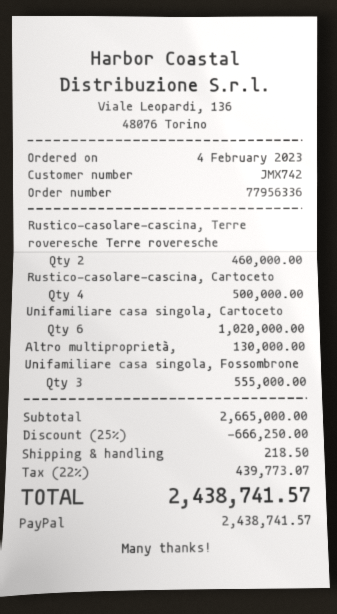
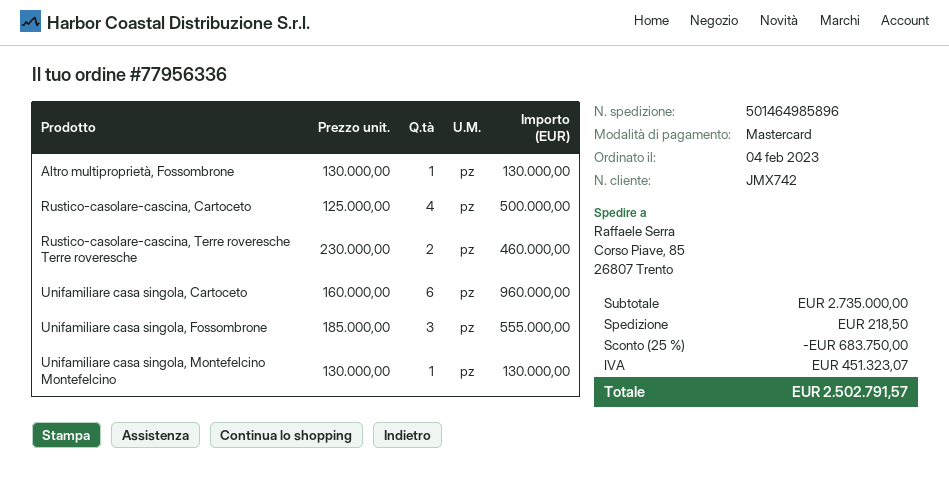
payment method: PayPal -> Mastercard
Unifamiliare casa singola, Cartoceto: 6 for 1020000.00 -> 6 for 960000.00
Unifamiliare casa singola, Montefelcino Montefelcino: none -> 1 for 130000.00
subtotal: 2665000.00 -> 2735000.00
discount: 25% = 666250.00 -> 25% = 683750.00
tax: 439773.07 -> 451323.07
total: 2438741.57 -> 2502791.57

